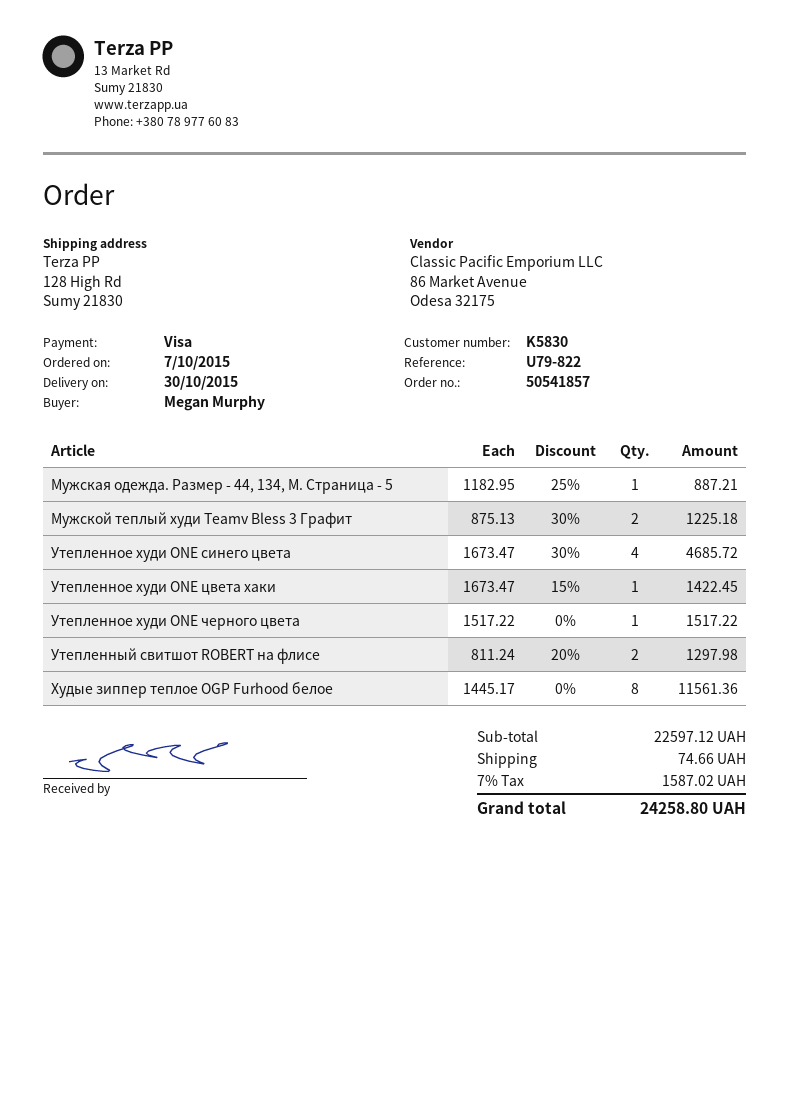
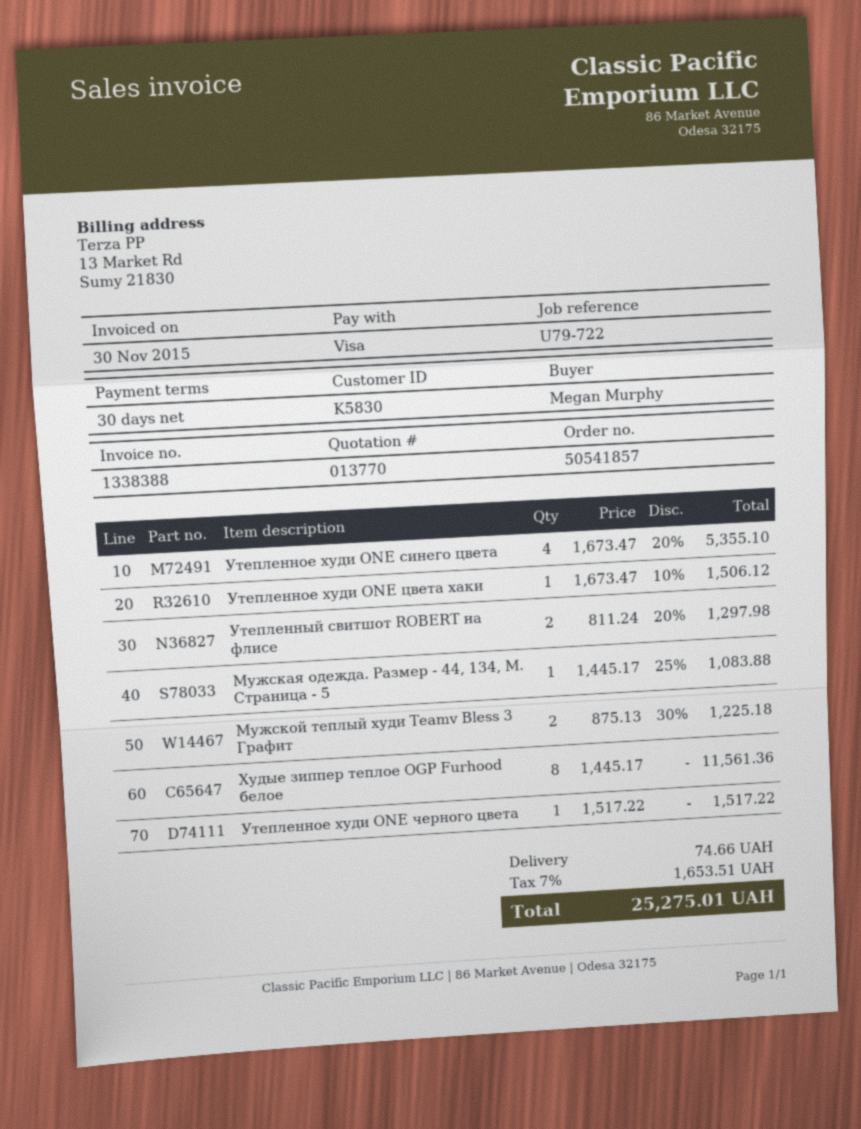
reference: U79-822 -> U79-722
Мужская одежда. Размер - 44, 134, M. Страница - 5: 1 x 1182.95 - 25% = 887.21 -> 1 x 1445.17 - 25% = 1083.88
Утепленное худи ONE синего цвета: 4 x 1673.47 - 30% = 4685.72 -> 4 x 1673.47 - 20% = 5355.10
Утепленное худи ONE цвета хаки: 1 x 1673.47 - 15% = 1422.45 -> 1 x 1673.47 - 10% = 1506.12
tax: 7% = 1587.02 -> 7% = 1653.51
total: 24258.80 -> 25275.01

